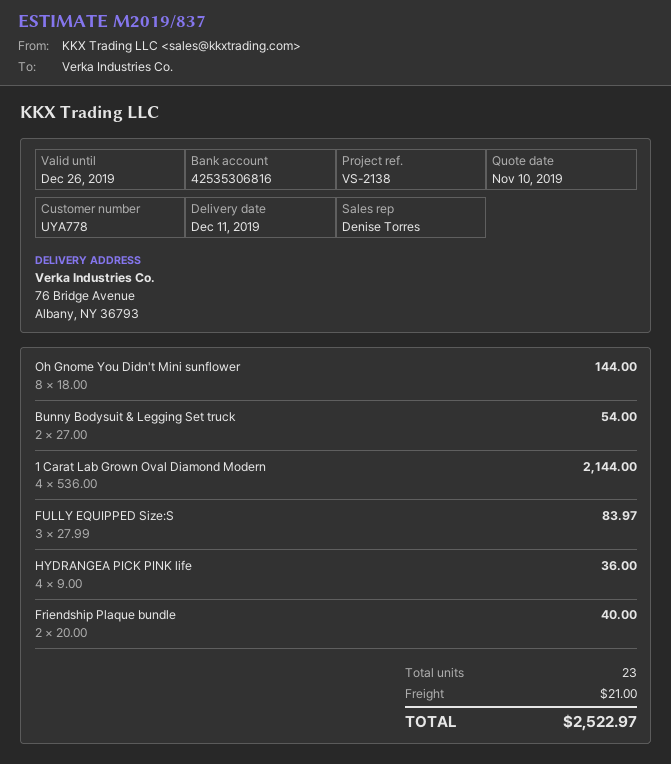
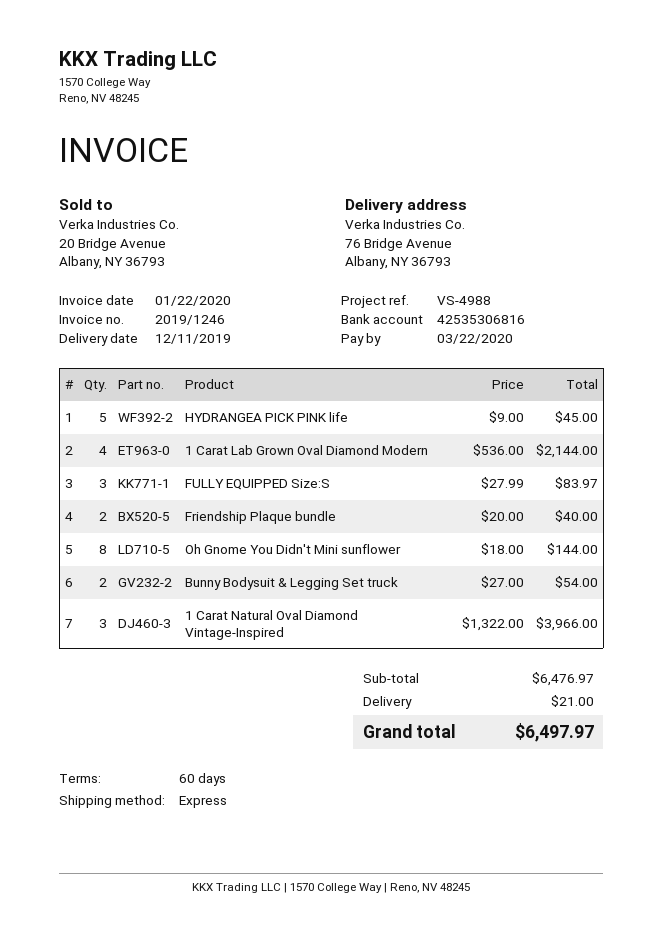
reference: VS-2138 -> VS-4988
HYDRANGEA PICK PINK life: 4 x 9.00 = 36.00 -> 5 x 9.00 = 45.00
1 Carat Natural Oval Diamond Vintage-Inspired: none -> 3 x 1322.00 = 3966.00
total: 2522.97 -> 6497.97

